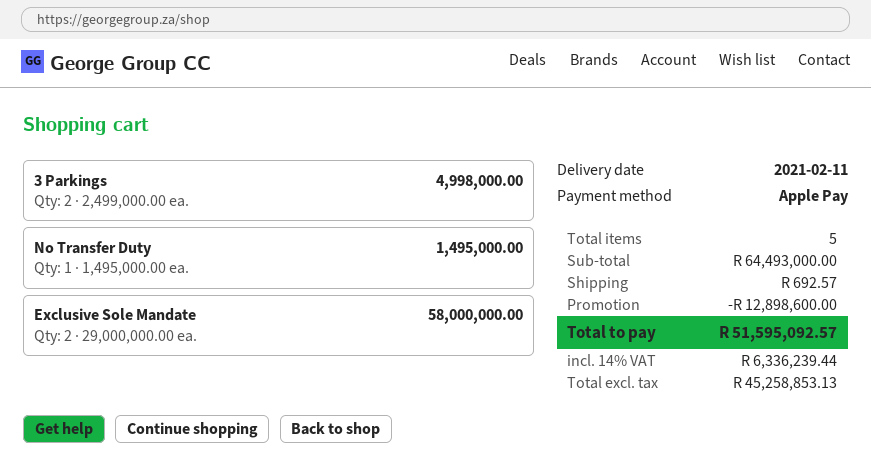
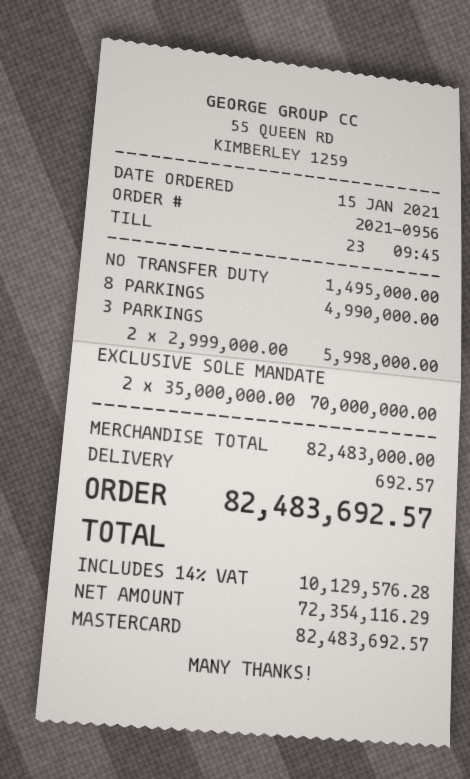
payment method: Apple Pay -> Mastercard
3 Parkings: 2 x 2499000.00 = 4998000.00 -> 2 x 2999000.00 = 5998000.00
Exclusive Sole Mandate: 2 x 29000000.00 = 58000000.00 -> 2 x 35000000.00 = 70000000.00
8 PARKINGS: none -> 1 x 4990000.00 = 4990000.00
subtotal: 64493000.00 -> 82483000.00
discount: 12898600.00 -> none
net: 45258853.13 -> 72354116.29
tax: 14% = 6336239.44 -> 14% = 10129576.28
total: 51595092.57 -> 82483692.57

